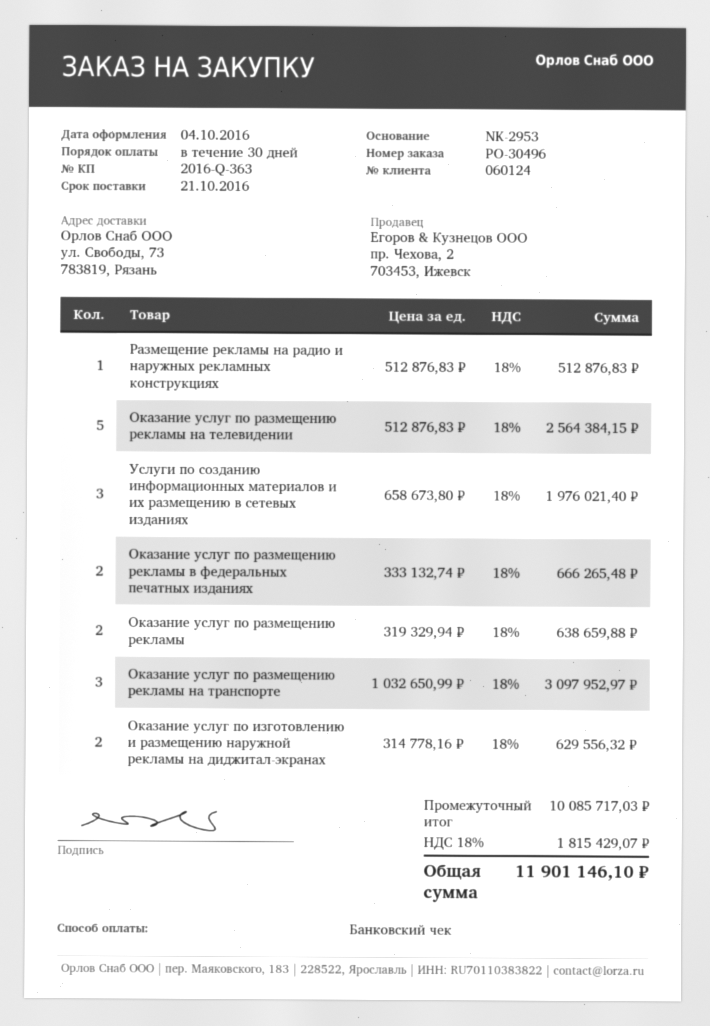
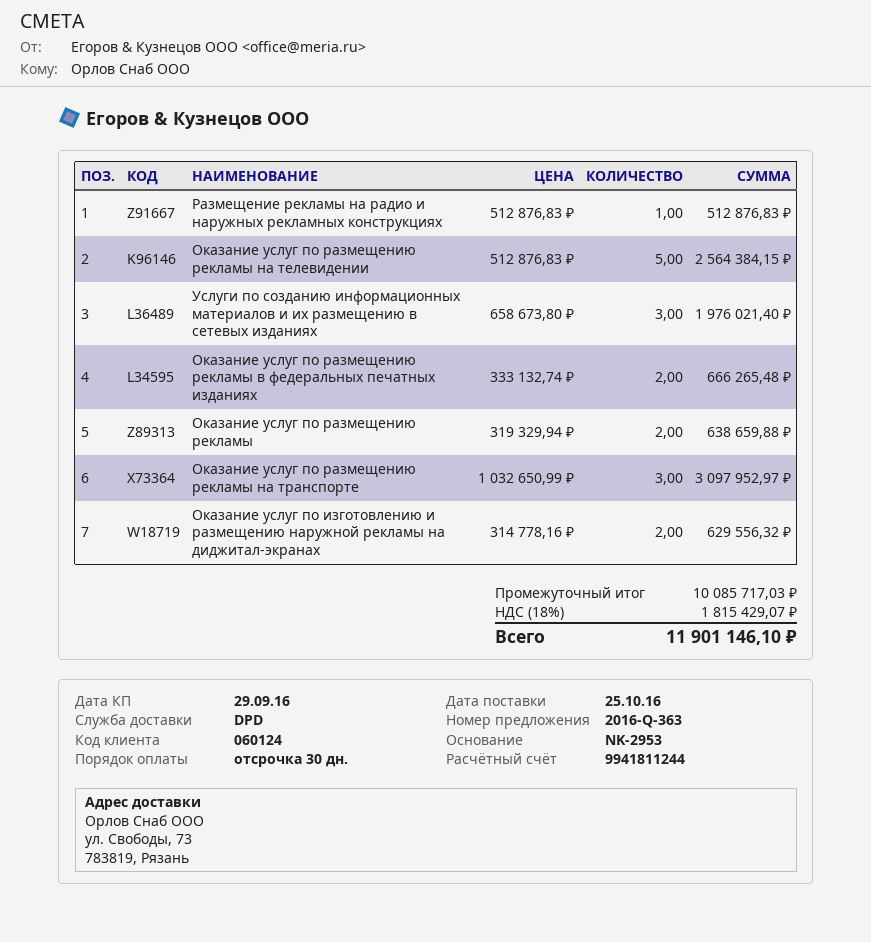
delivery date: 2016-10-21 -> 2016-10-25

